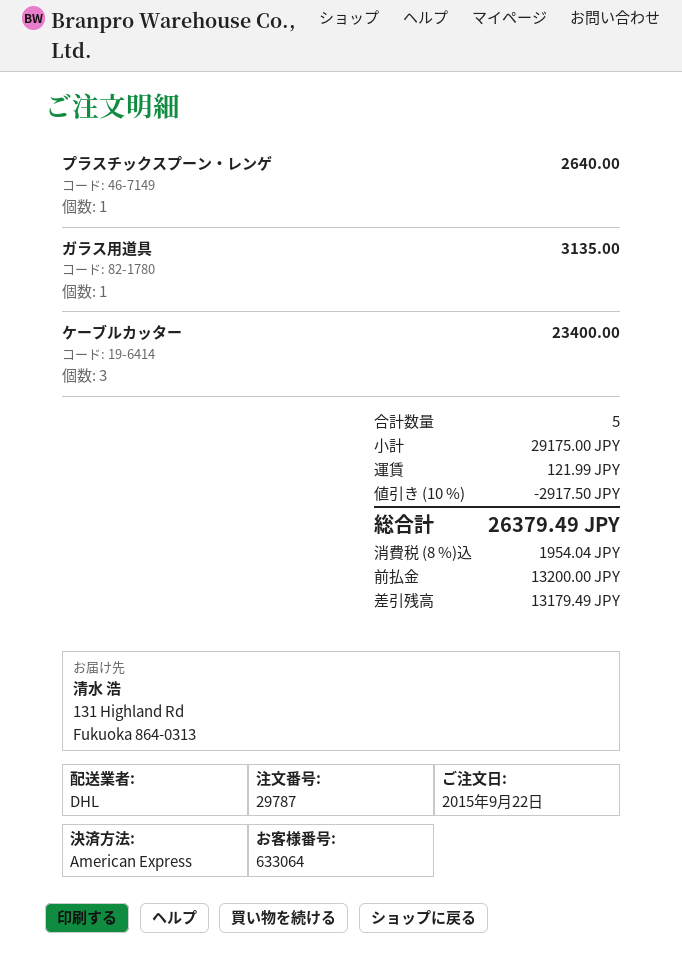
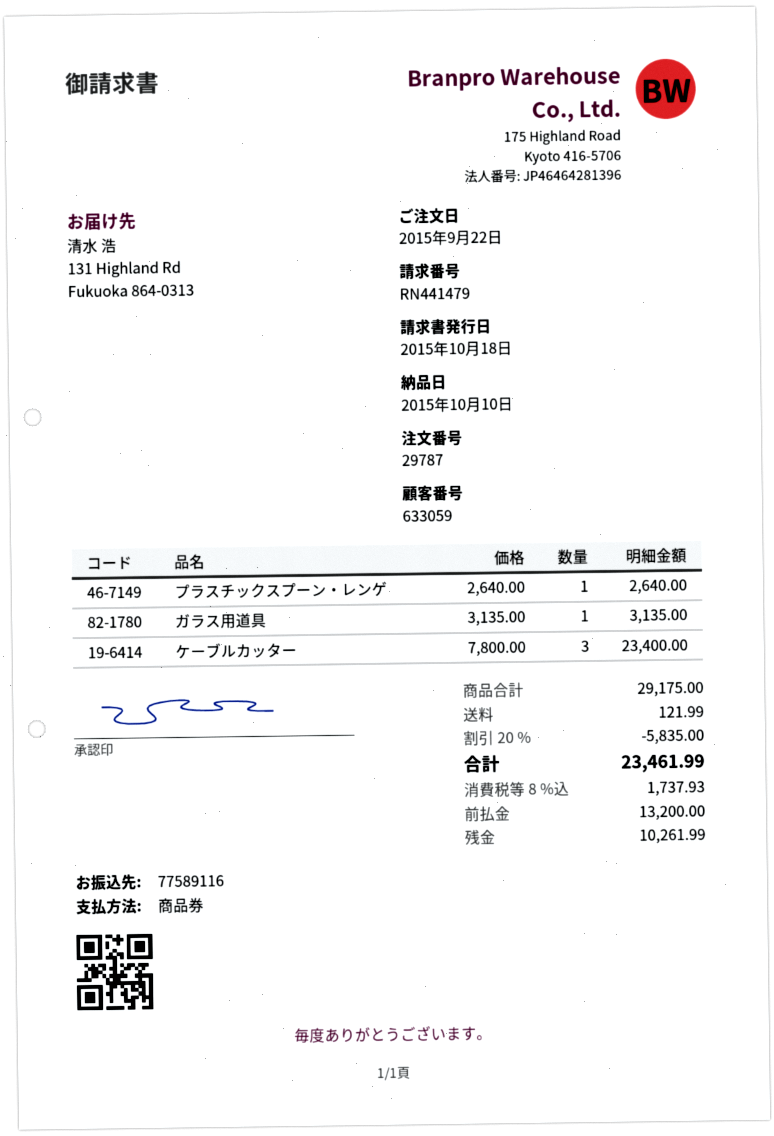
customer number: 633064 -> 633059
payment method: American Express -> gift card
discount: 10% = 2917.50 -> 20% = 5835.00
tax: 8% = 1954.04 -> 8% = 1737.93
total: 26379.49 -> 23461.99
balance: 13179.49 -> 10261.99

